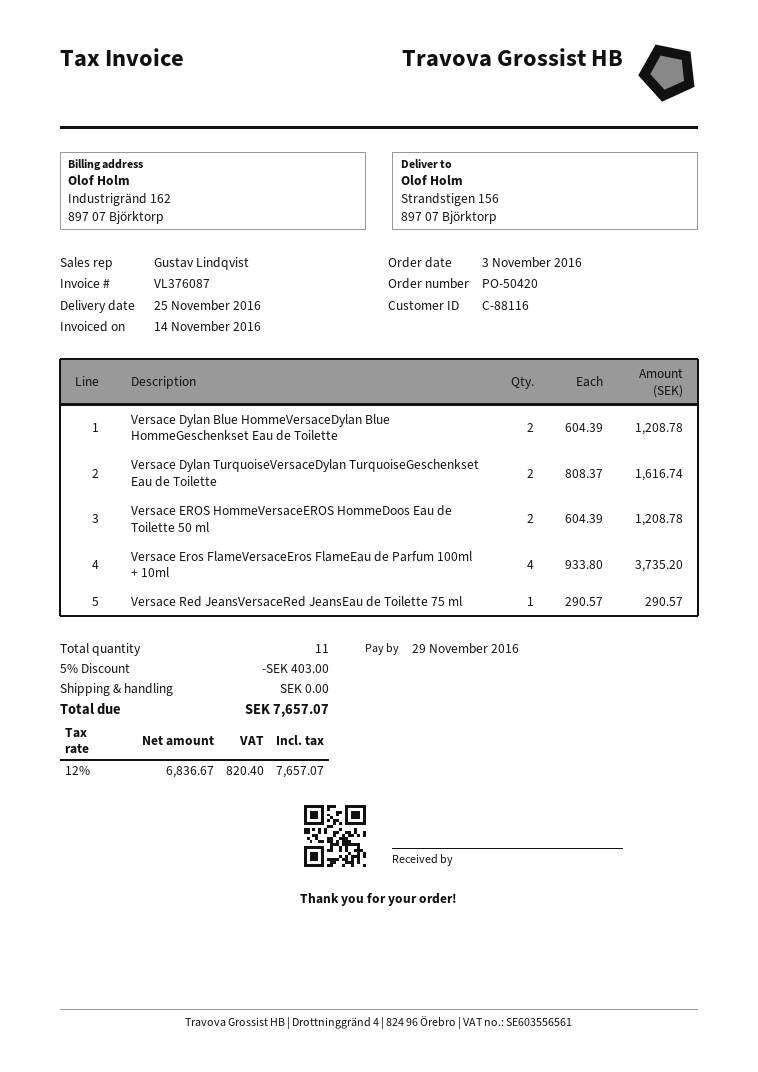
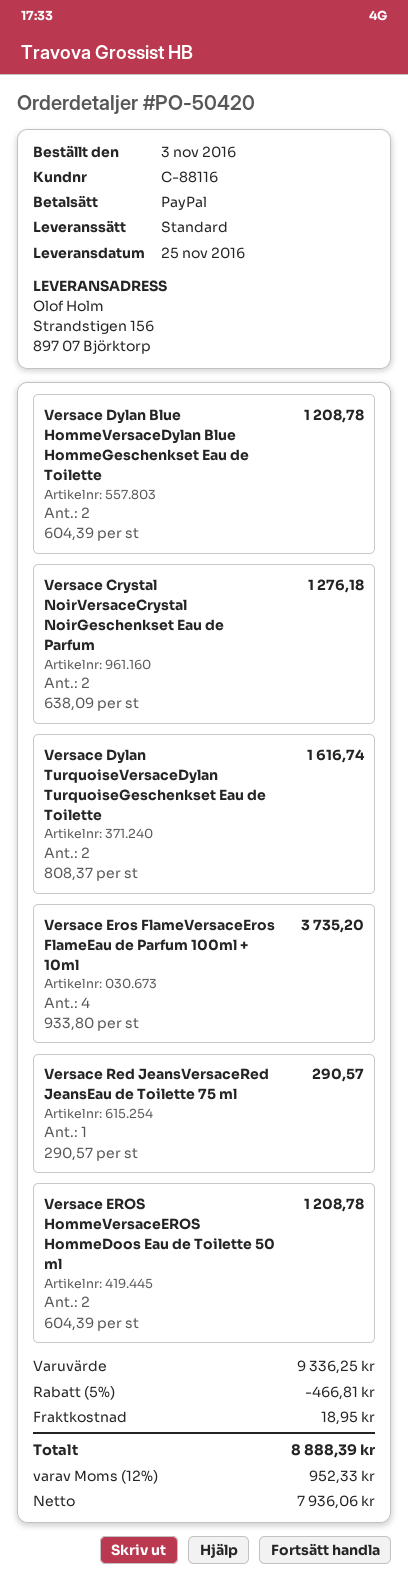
Versace Crystal NoirVersaceCrystal NoirGeschenkset Eau de Parfum: none -> 2 x 638.09 = 1276.18
discount: 5% = 403.00 -> 5% = 466.81
shipping: 0.00 -> 18.95
net: 6836.67 -> 7936.06
tax: 12% = 820.40 -> 12% = 952.33
total: 7657.07 -> 8888.39

